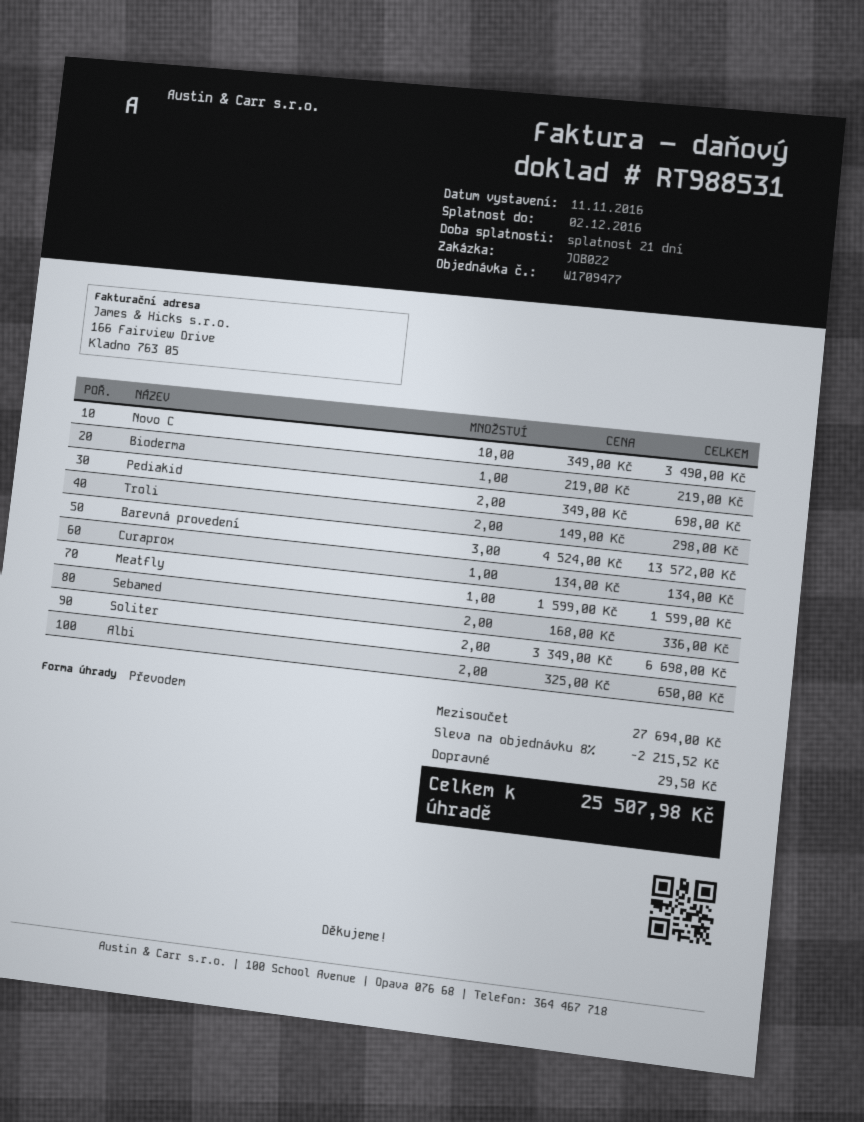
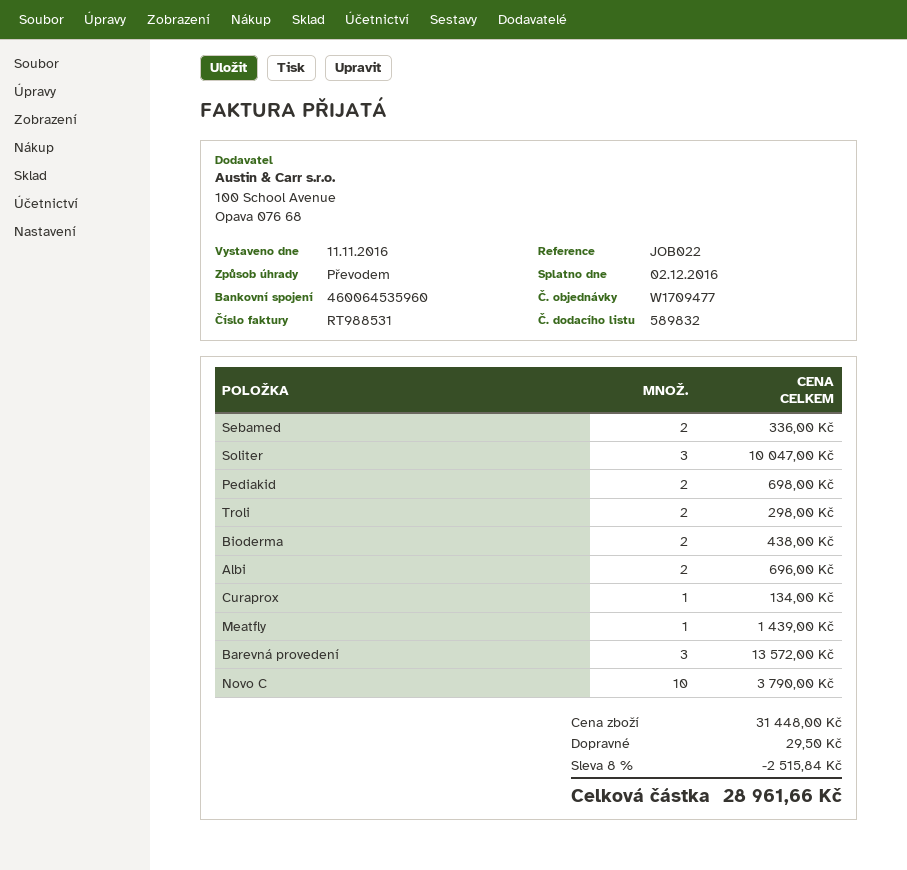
Novo C: 10 for 3490.00 -> 10 for 3790.00
Bioderma: 1 for 219.00 -> 2 for 438.00
Meatfly: 1 for 1599.00 -> 1 for 1439.00
Soliter: 2 for 6698.00 -> 3 for 10047.00
Albi: 2 for 650.00 -> 2 for 696.00
subtotal: 27694.00 -> 31448.00
discount: 8% = 2215.52 -> 8% = 2515.84
total: 25507.98 -> 28961.66

